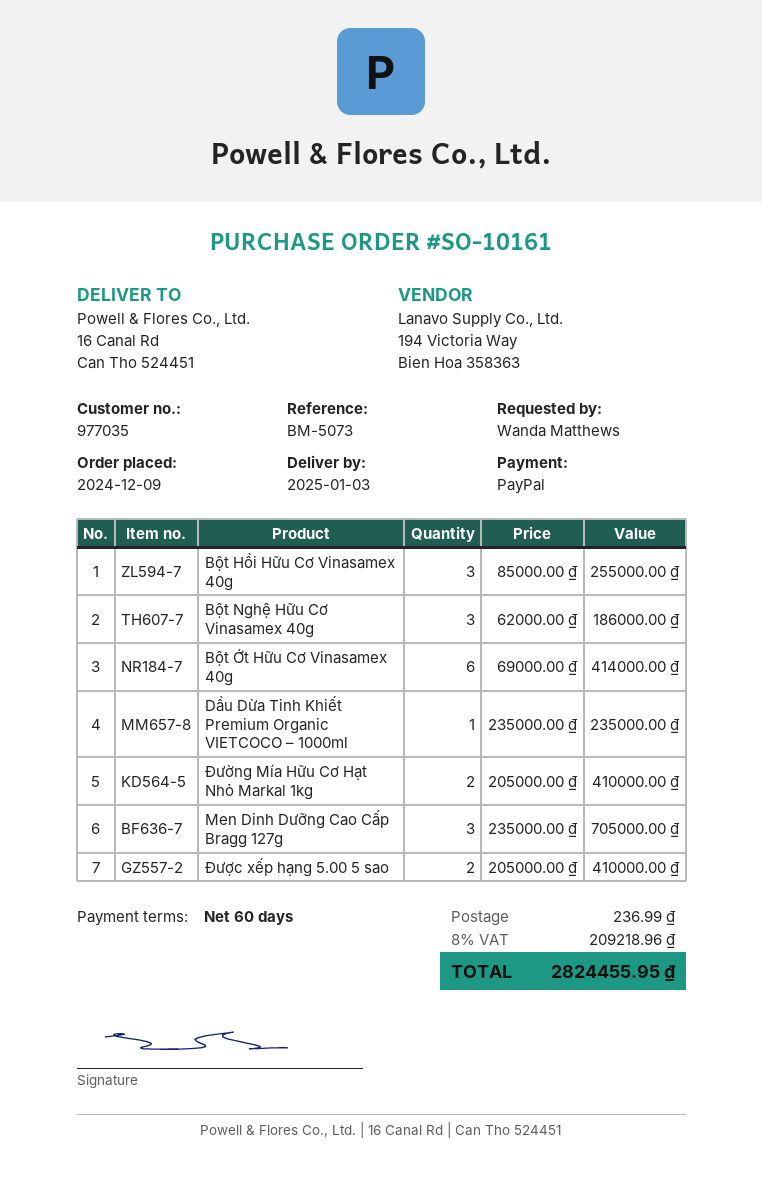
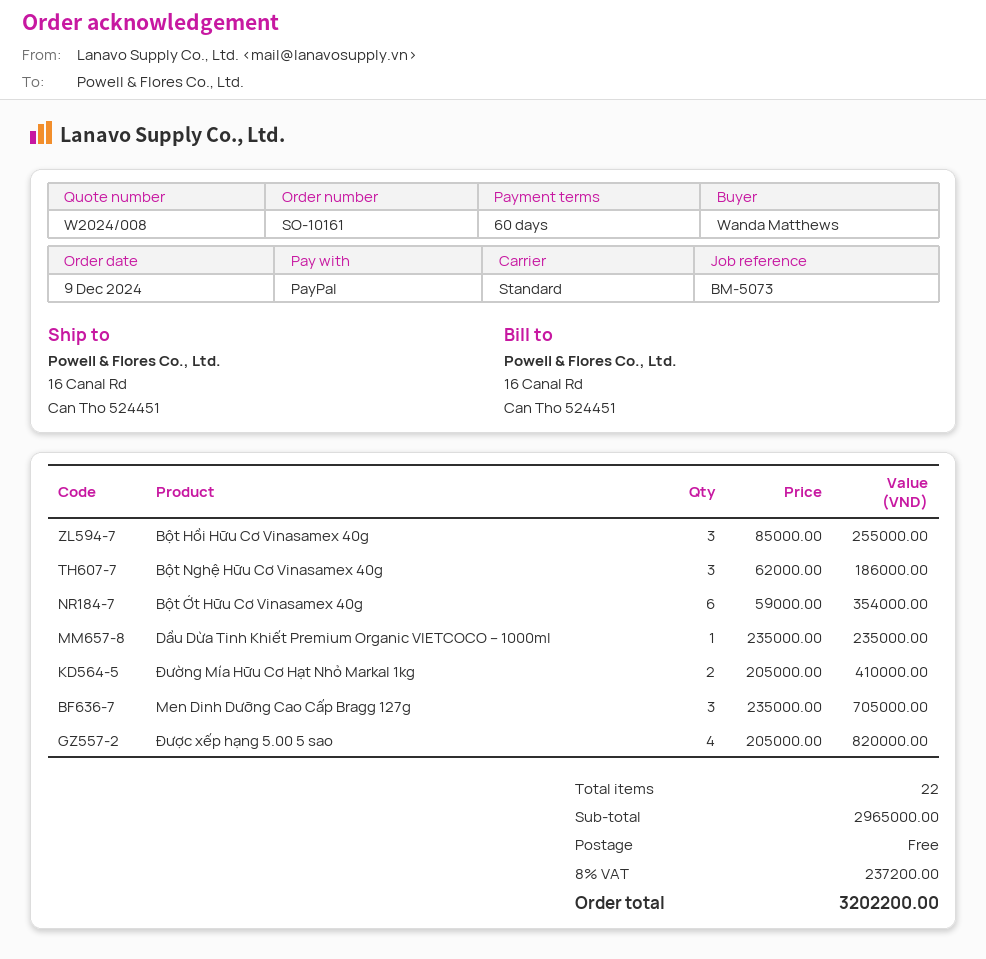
Bột Ớt Hữu Cơ Vinasamex 40g: 6 x 69000.00 = 414000.00 -> 6 x 59000.00 = 354000.00
Được xếp hạng 5.00 5 sao: 2 x 205000.00 = 410000.00 -> 4 x 205000.00 = 820000.00
shipping: 236.99 -> 0.00
tax: 8% = 209218.96 -> 8% = 237200.00
total: 2824455.95 -> 3202200.00

